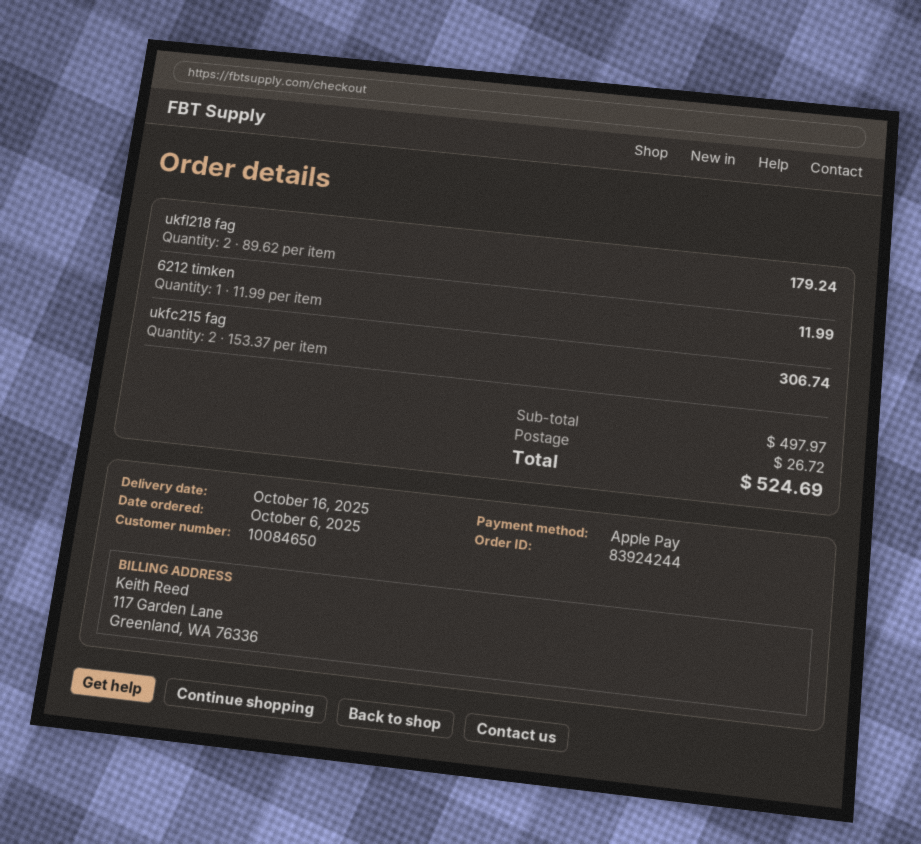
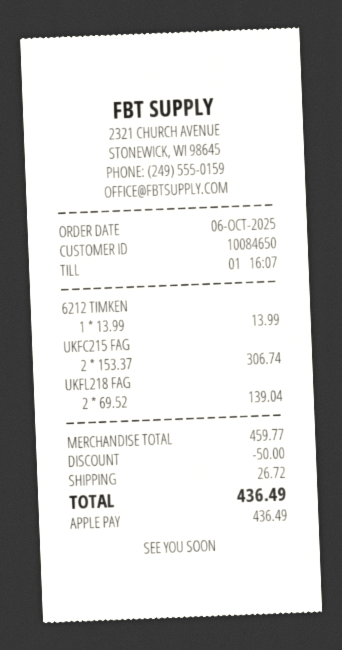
ukfl218 fag: 2 x 89.62 = 179.24 -> 2 x 69.52 = 139.04
6212 timken: 1 x 11.99 = 11.99 -> 1 x 13.99 = 13.99
subtotal: 497.97 -> 459.77
discount: none -> 50.00
total: 524.69 -> 436.49

